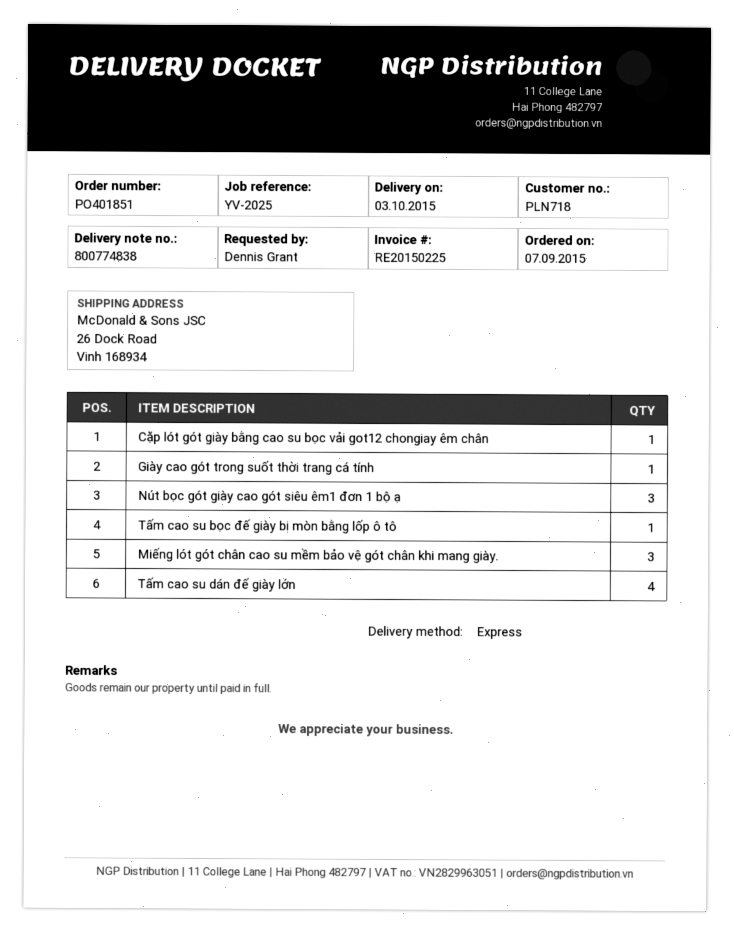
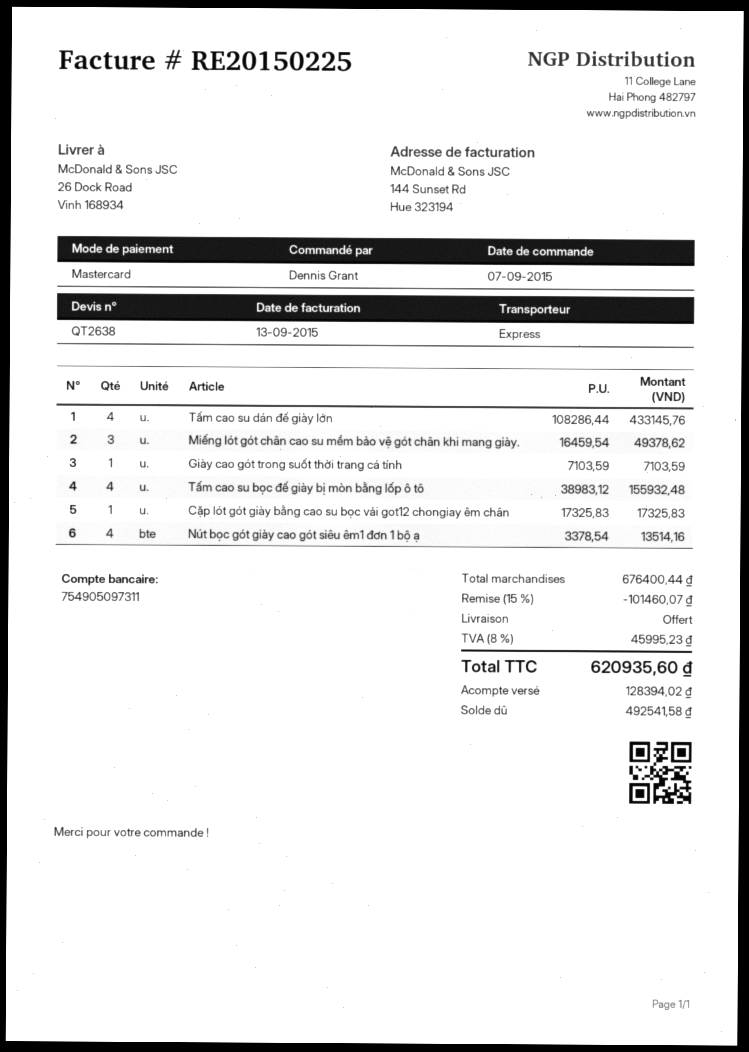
Nút bọc gót giày cao gót siêu êm1 đơn 1 bộ ạ: 3 -> 4
Tấm cao su bọc đế giày bị mòn bằng lốp ô tô: 1 -> 4

